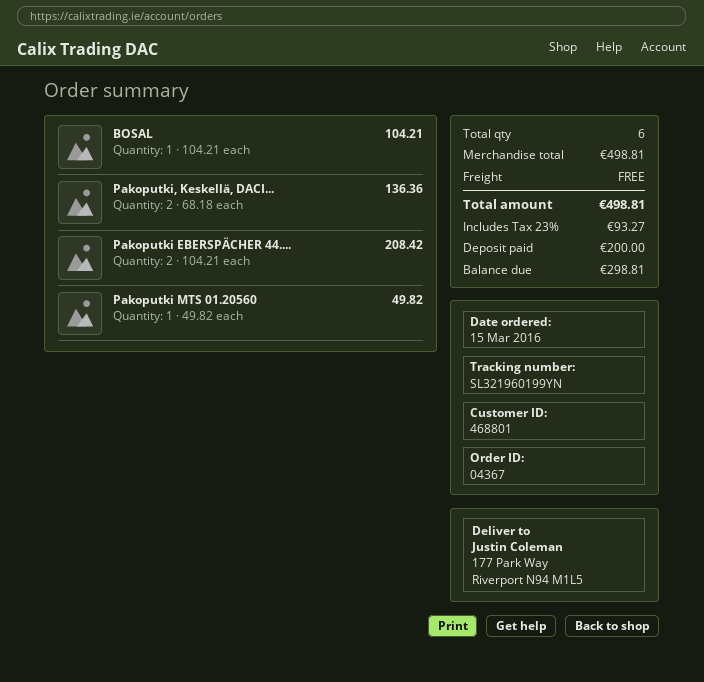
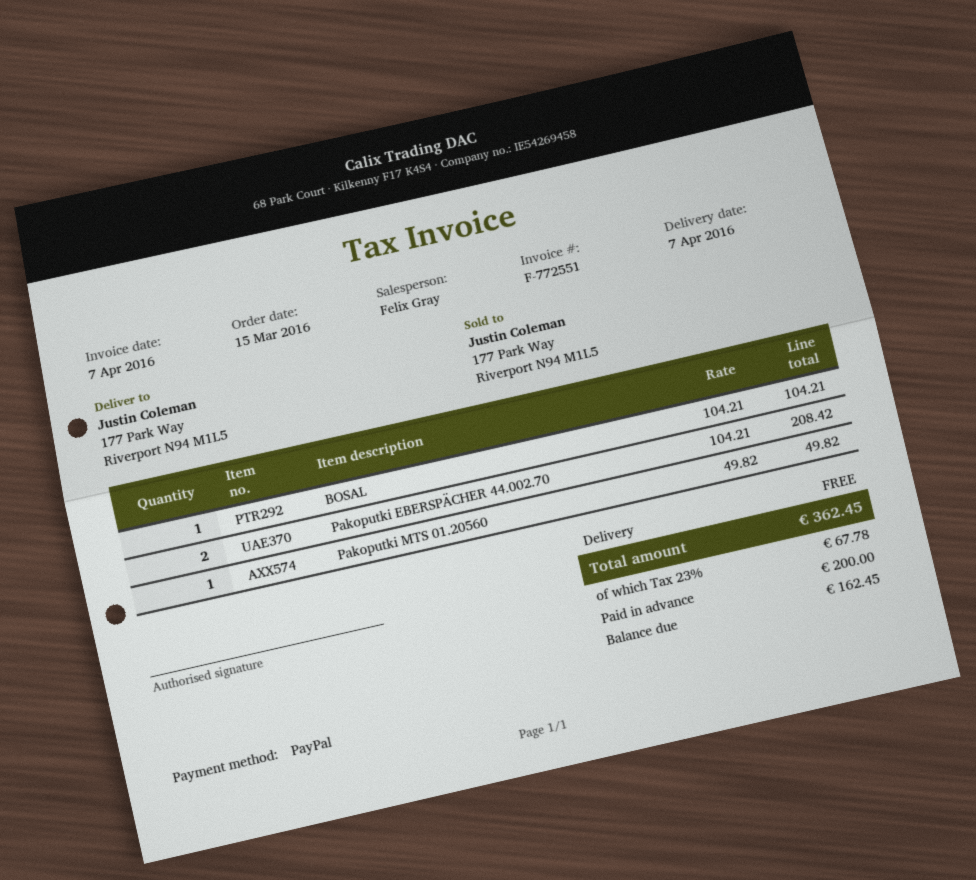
Pakoputki, Keskellä, DACI...: 2 x 68.18 = 136.36 -> none
tax: 23% = 93.27 -> 23% = 67.78
total: 498.81 -> 362.45
balance: 298.81 -> 162.45

